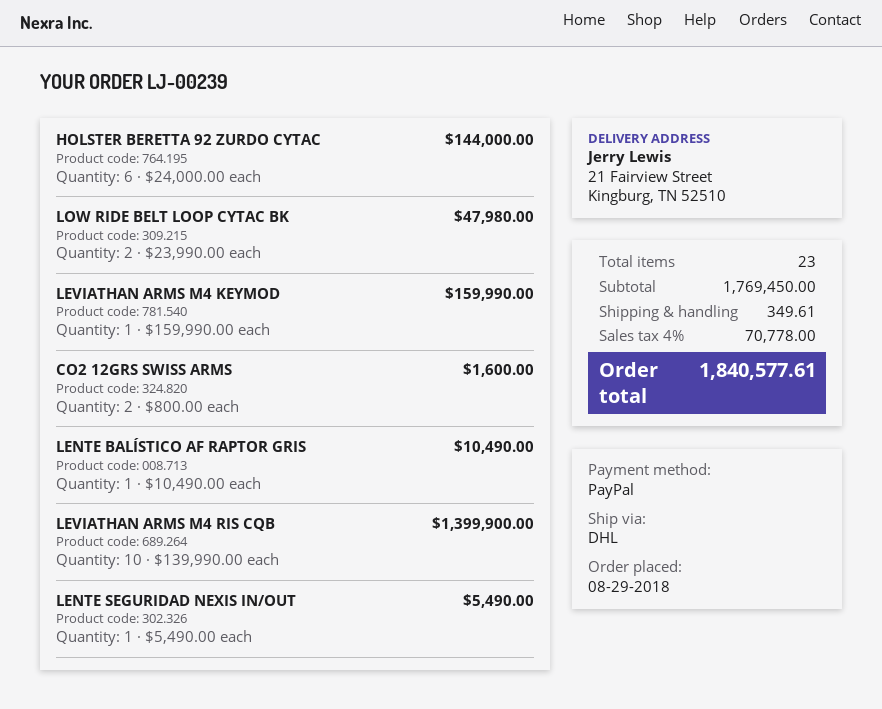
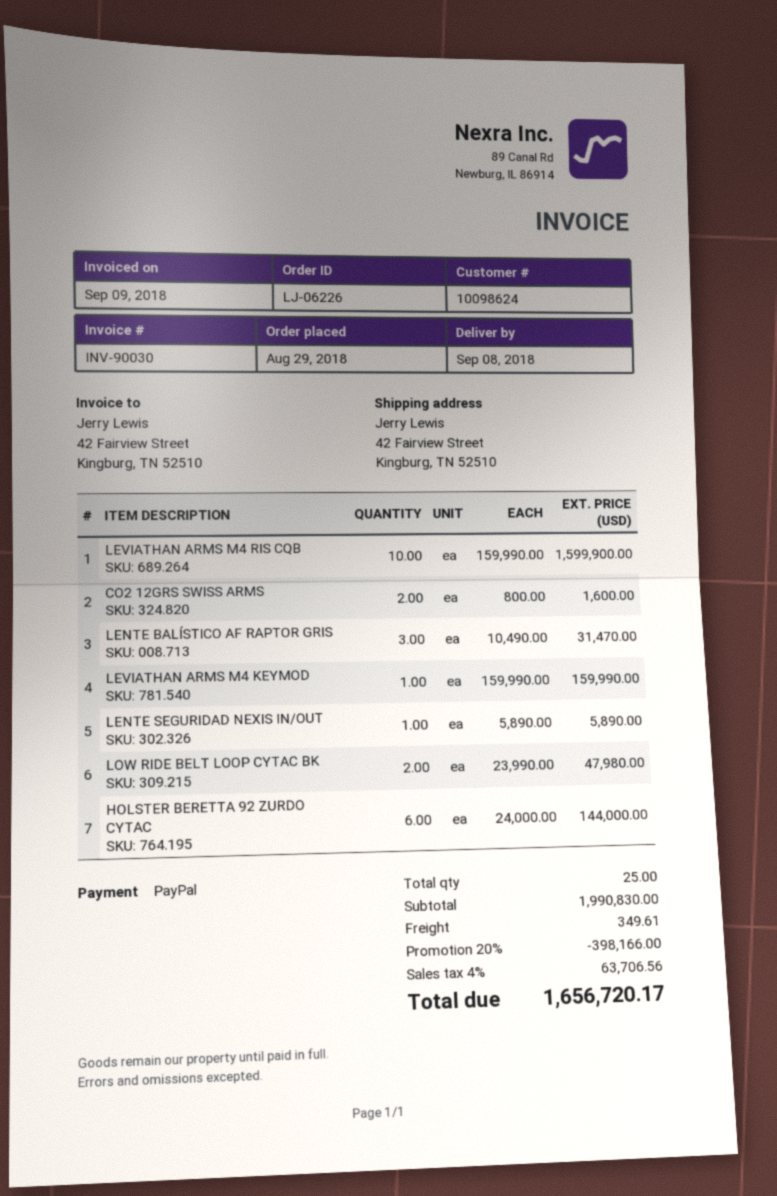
order number: LJ-00239 -> LJ-06226
ship to: 21 Fairview Street, Kingburg, TN 52510 -> 42 Fairview Street, Kingburg, TN 52510
LENTE BALÍSTICO AF RAPTOR GRIS: 1 x 10490.00 = 10490.00 -> 3 x 10490.00 = 31470.00
LEVIATHAN ARMS M4 RIS CQB: 10 x 139990.00 = 1399900.00 -> 10 x 159990.00 = 1599900.00
LENTE SEGURIDAD NEXIS IN/OUT: 1 x 5490.00 = 5490.00 -> 1 x 5890.00 = 5890.00
total quantity: 23 -> 25
subtotal: 1769450.00 -> 1990830.00
discount: none -> 20% = 398166.00
tax: 4% = 70778.00 -> 4% = 63706.56
total: 1840577.61 -> 1656720.17

